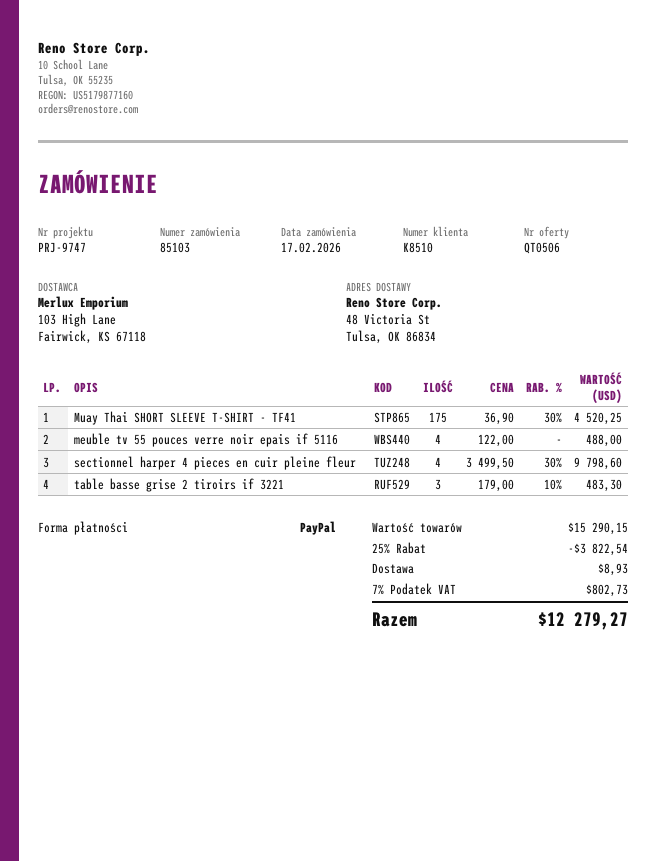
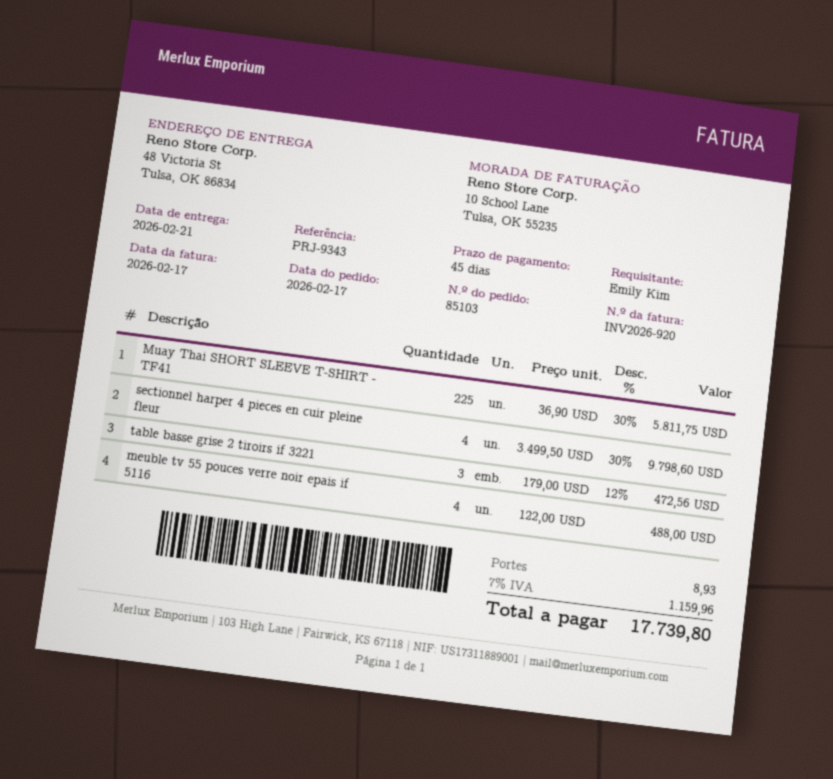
reference: PRJ-9747 -> PRJ-9343
Muay Thai SHORT SLEEVE T-SHIRT - TF41: 175 x 36.90 - 30% = 4520.25 -> 225 x 36.90 - 30% = 5811.75
table basse grise 2 tiroirs if 3221: 3 x 179.00 - 10% = 483.30 -> 3 x 179.00 - 12% = 472.56
discount: 25% = 3822.54 -> none
tax: 7% = 802.73 -> 7% = 1159.96
total: 12279.27 -> 17739.80

